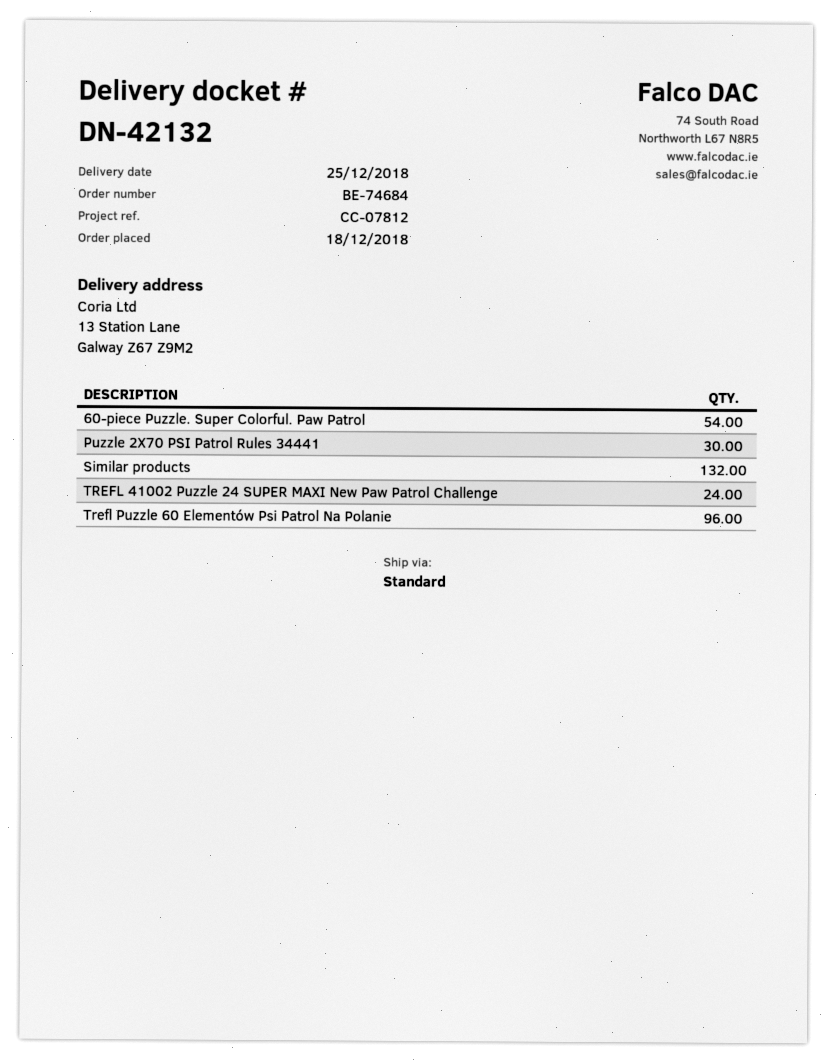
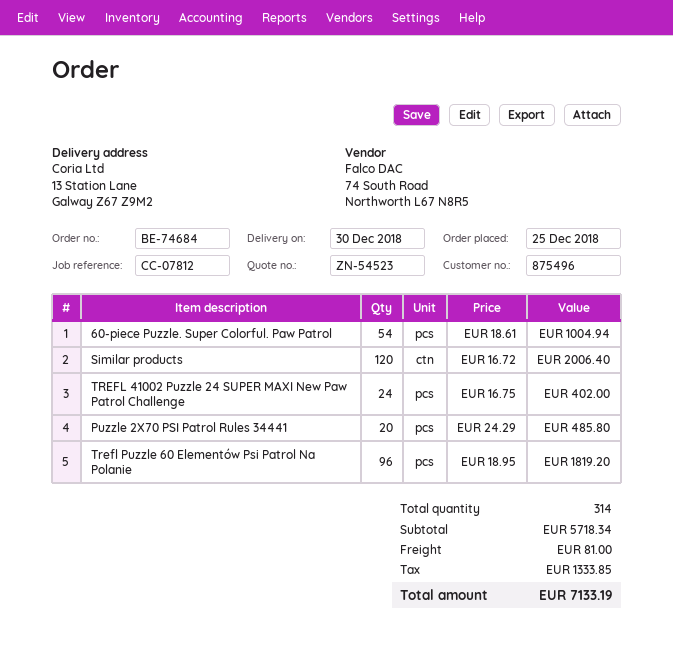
order date: 2018-12-18 -> 2018-12-25
delivery date: 2018-12-25 -> 2018-12-30
Puzzle 2X70 PSI Patrol Rules 34441: 30 -> 20
Similar products: 132 -> 120

